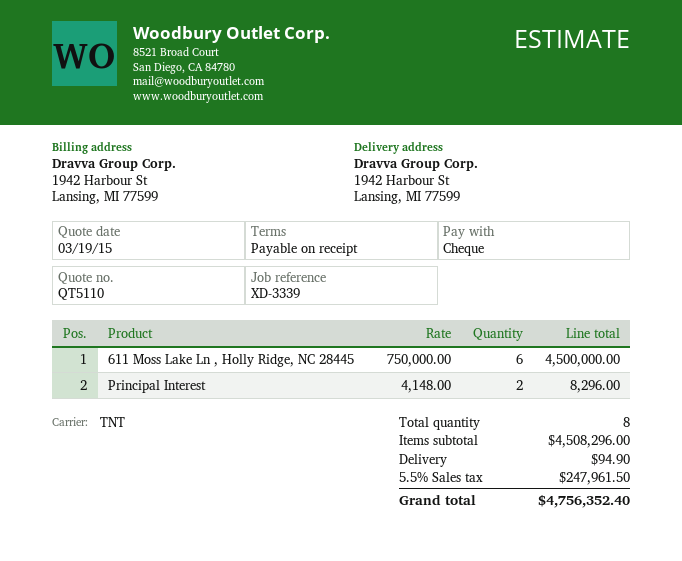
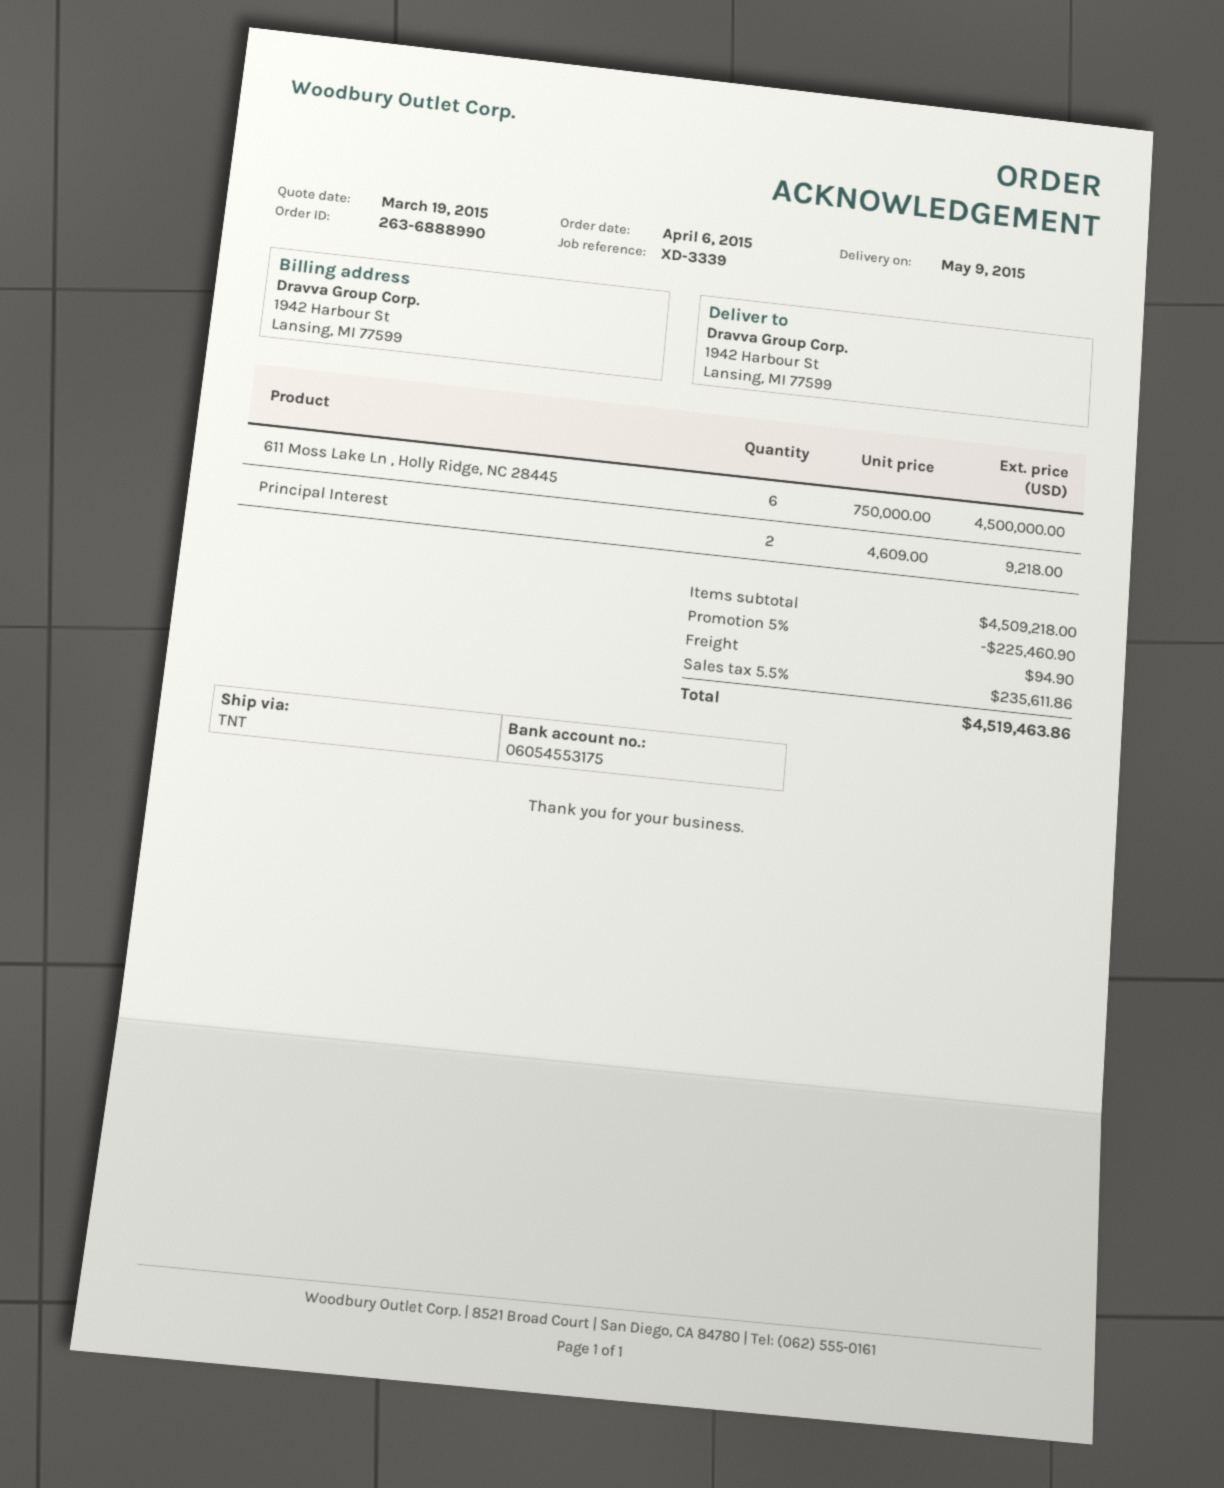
Principal Interest: 2 x 4148.00 = 8296.00 -> 2 x 4609.00 = 9218.00
subtotal: 4508296.00 -> 4509218.00
discount: none -> 5% = 225460.90
tax: 5.5% = 247961.50 -> 5.5% = 235611.86
total: 4756352.40 -> 4519463.86

